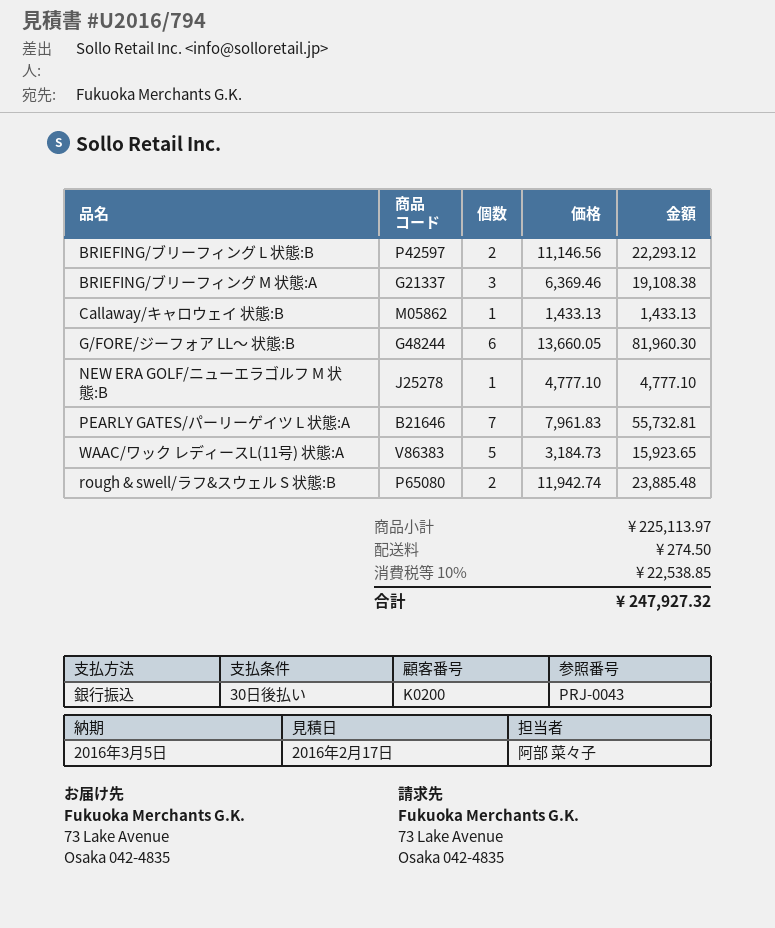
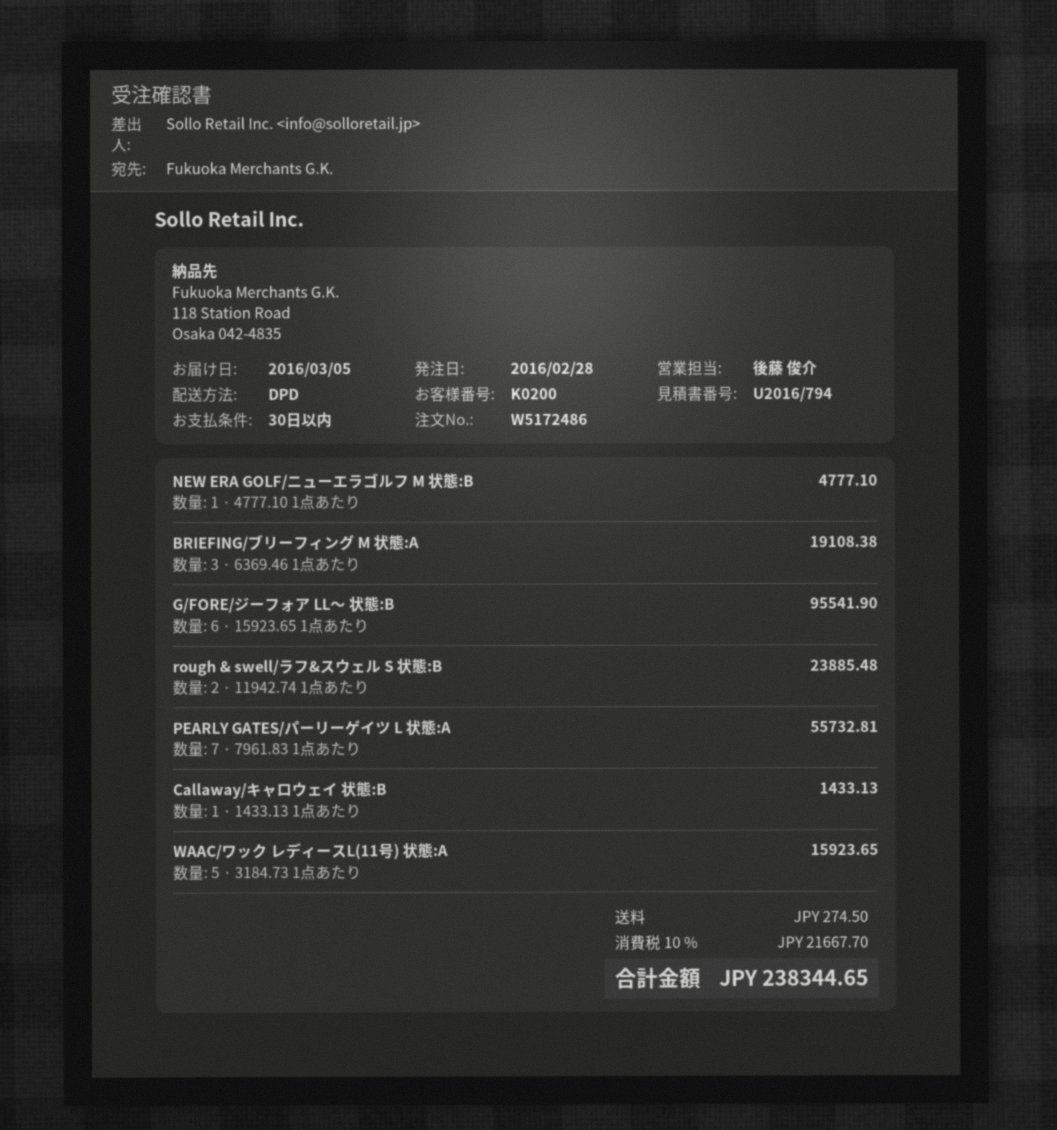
sales rep: 阿部 菜々子 -> 後藤 俊介
ship to: 73 Lake Avenue, Osaka 042-4835 -> 118 Station Road, Osaka 042-4835
BRIEFING/ブリーフィング L 状態:B: 2 x 11146.56 = 22293.12 -> none
G/FORE/ジーフォア LL〜 状態:B: 6 x 13660.05 = 81960.30 -> 6 x 15923.65 = 95541.90
tax: 10% = 22538.85 -> 10% = 21667.70
total: 247927.32 -> 238344.65

